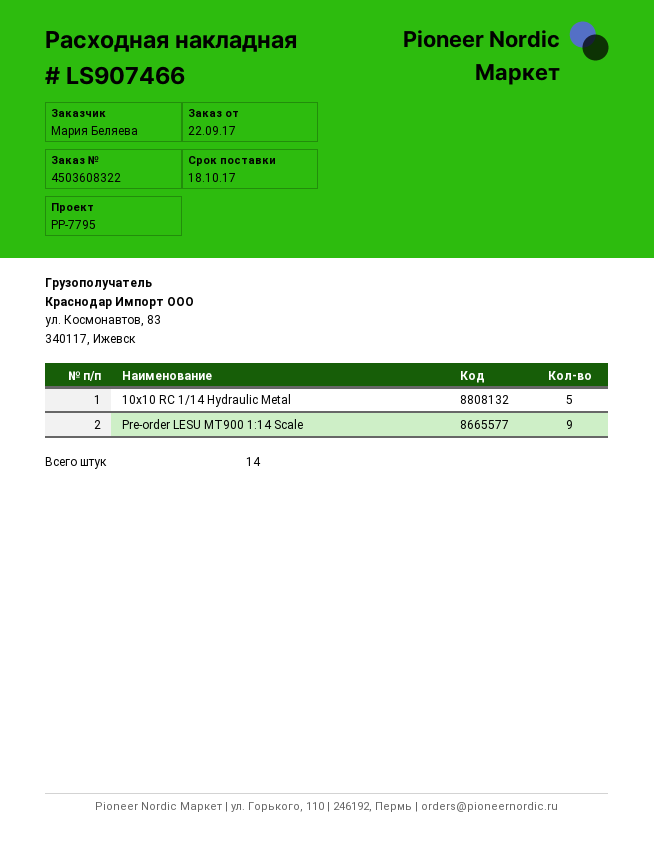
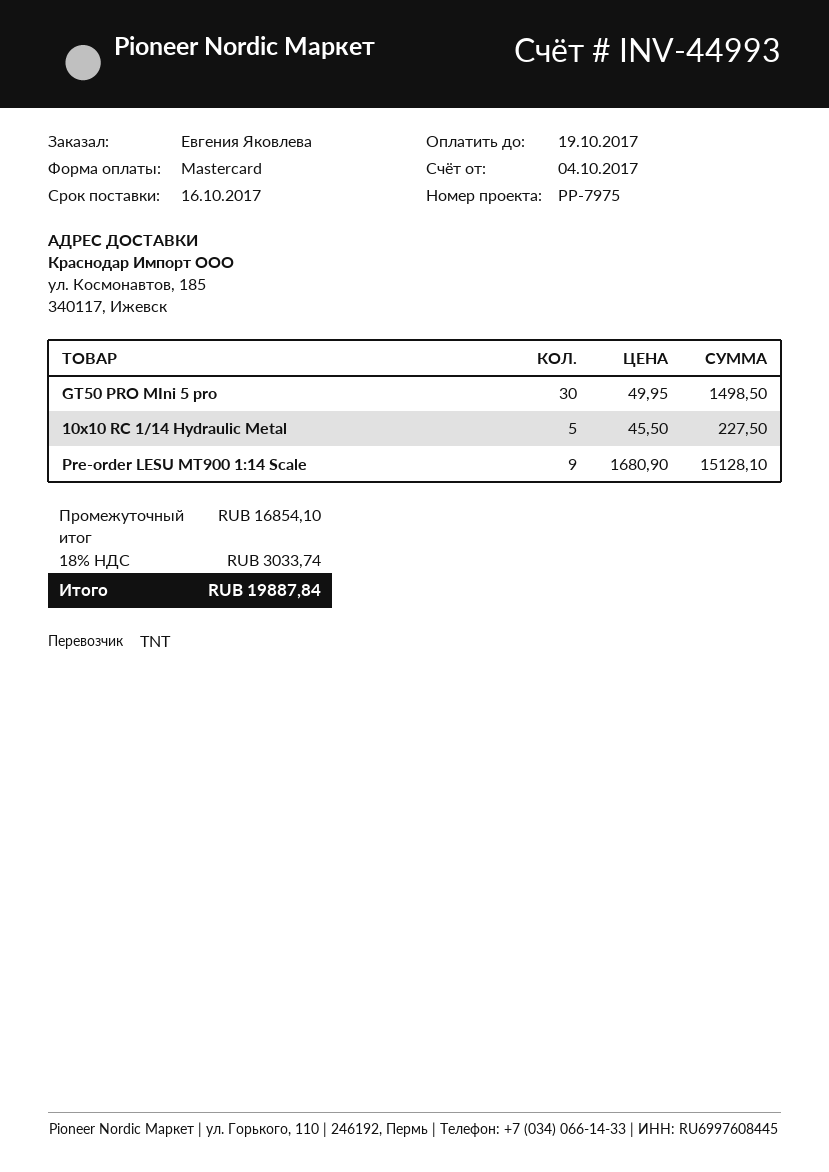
delivery date: 2017-10-18 -> 2017-10-16
reference: PP-7795 -> PP-7975
ordered by: Мария Беляева -> Евгения Яковлева
ship to: ул. Космонавтов, 83, 340117, Ижевск -> ул. Космонавтов, 185, 340117, Ижевск
GT50 PRO MIni 5 pro: none -> 30

